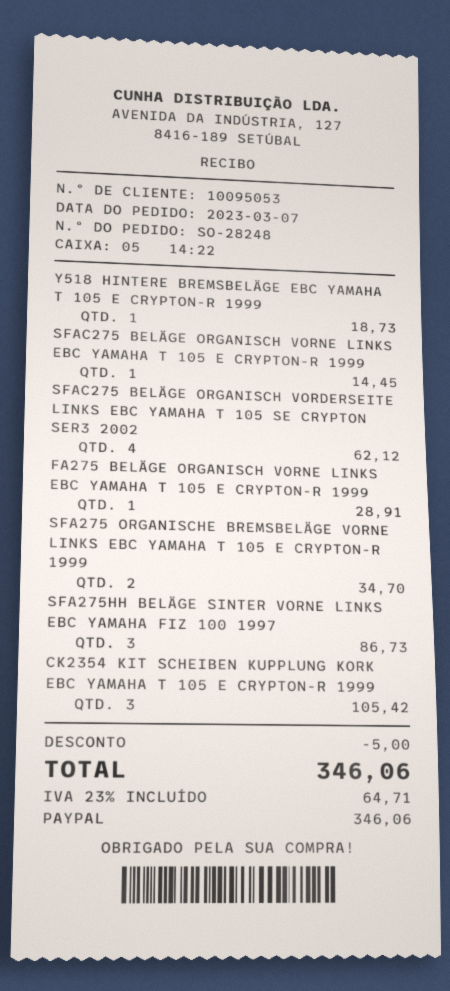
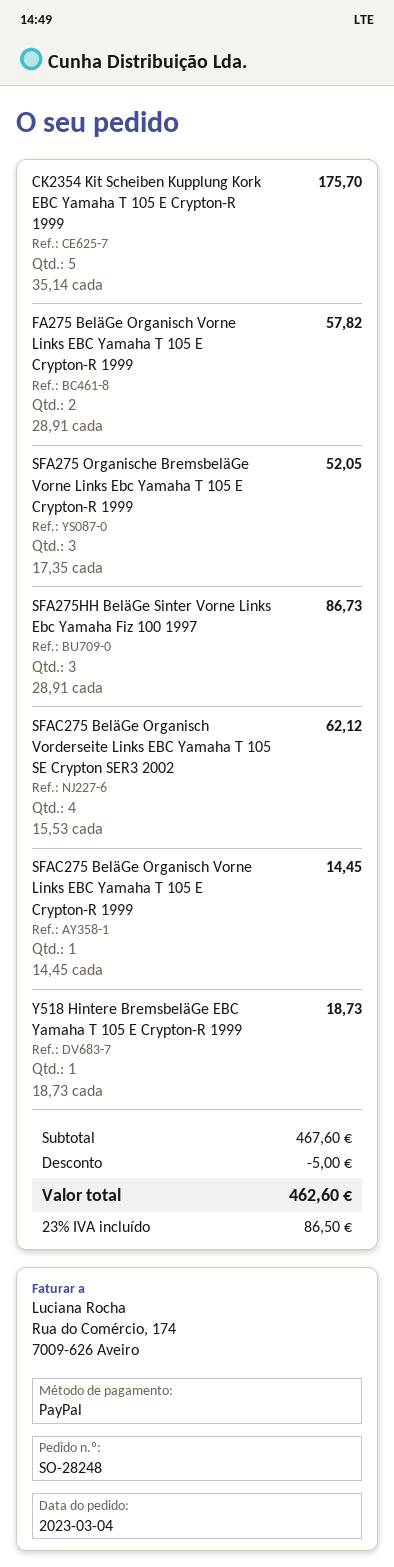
order date: 2023-03-07 -> 2023-03-04
FA275 BELÄGE ORGANISCH VORNE LINKS EBC YAMAHA T 105 E CRYPTON-R 1999: 1 for 28.91 -> 2 for 57.82
SFA275 ORGANISCHE BREMSBELÄGE VORNE LINKS EBC YAMAHA T 105 E CRYPTON-R 1999: 2 for 34.70 -> 3 for 52.05
CK2354 KIT SCHEIBEN KUPPLUNG KORK EBC YAMAHA T 105 E CRYPTON-R 1999: 3 for 105.42 -> 5 for 175.70
tax: 23% = 64.71 -> 23% = 86.50
total: 346.06 -> 462.60

